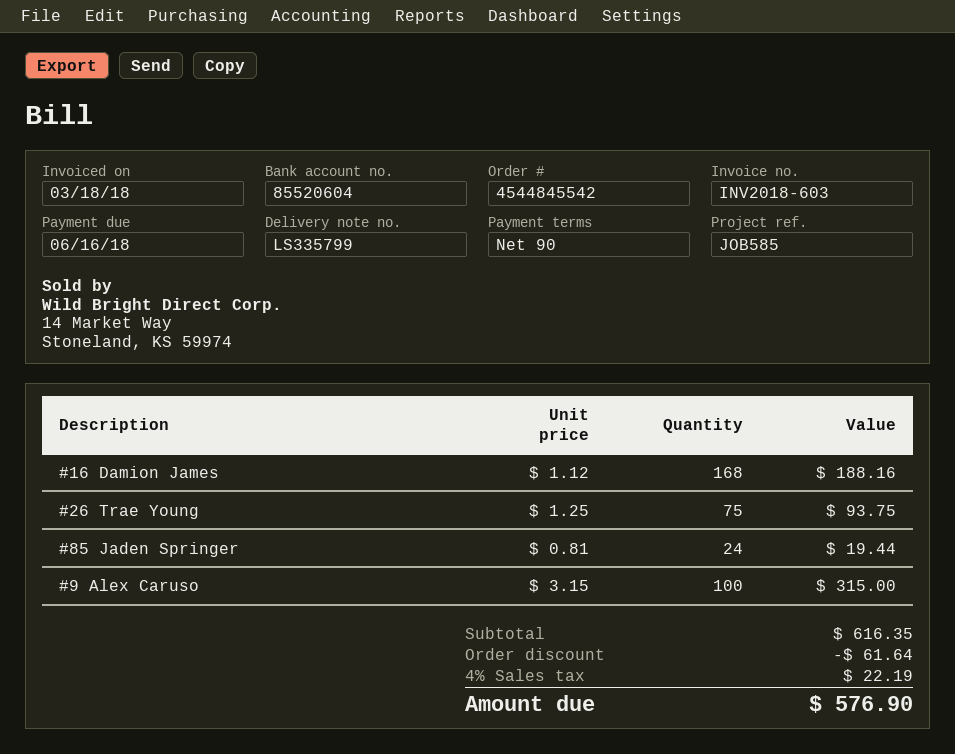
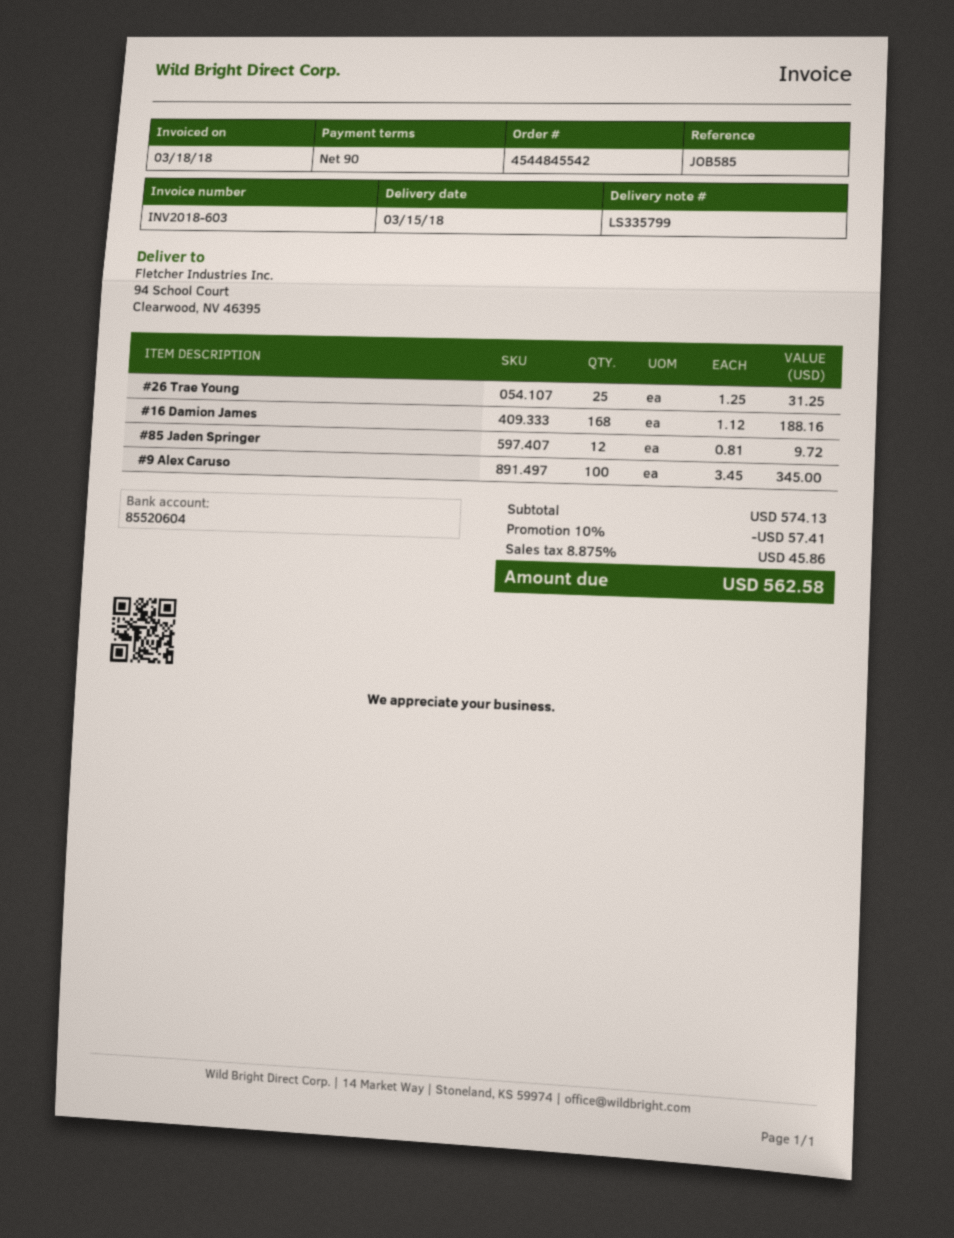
#26 Trae Young: 75 x 1.25 = 93.75 -> 25 x 1.25 = 31.25
#85 Jaden Springer: 24 x 0.81 = 19.44 -> 12 x 0.81 = 9.72
#9 Alex Caruso: 100 x 3.15 = 315.00 -> 100 x 3.45 = 345.00
subtotal: 616.35 -> 574.13
discount: 61.64 -> 57.41
tax: 4% = 22.19 -> 8.875% = 45.86
total: 576.90 -> 562.58

